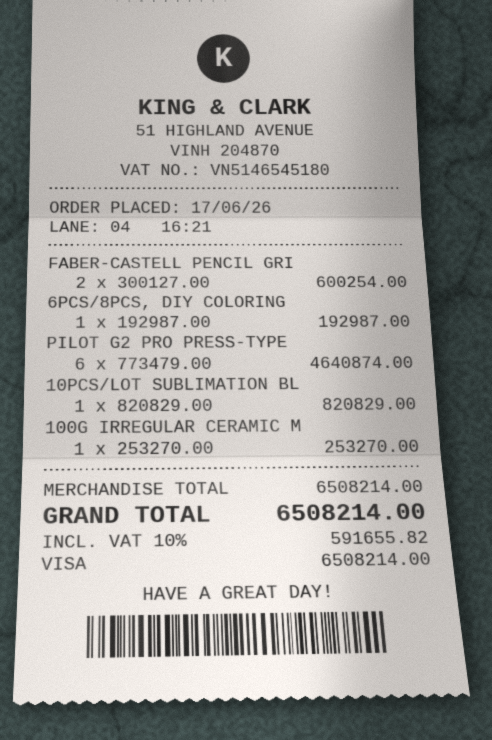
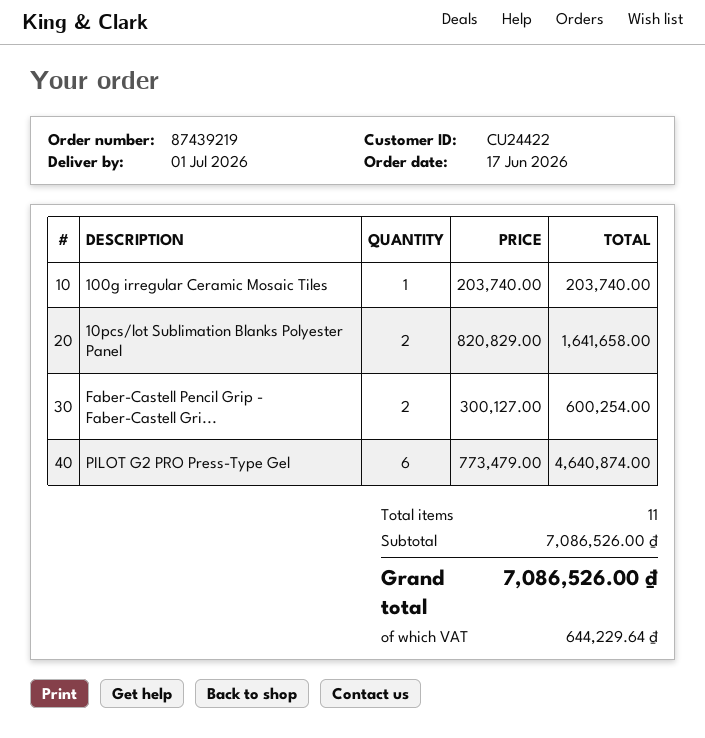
6PCS/8PCS, DIY COLORING: 1 x 192987.00 = 192987.00 -> none
10PCS/LOT SUBLIMATION BL: 1 x 820829.00 = 820829.00 -> 2 x 820829.00 = 1641658.00
100G IRREGULAR CERAMIC M: 1 x 253270.00 = 253270.00 -> 1 x 203740.00 = 203740.00
subtotal: 6508214.00 -> 7086526.00
tax: 591655.82 -> 644229.64
total: 6508214.00 -> 7086526.00

